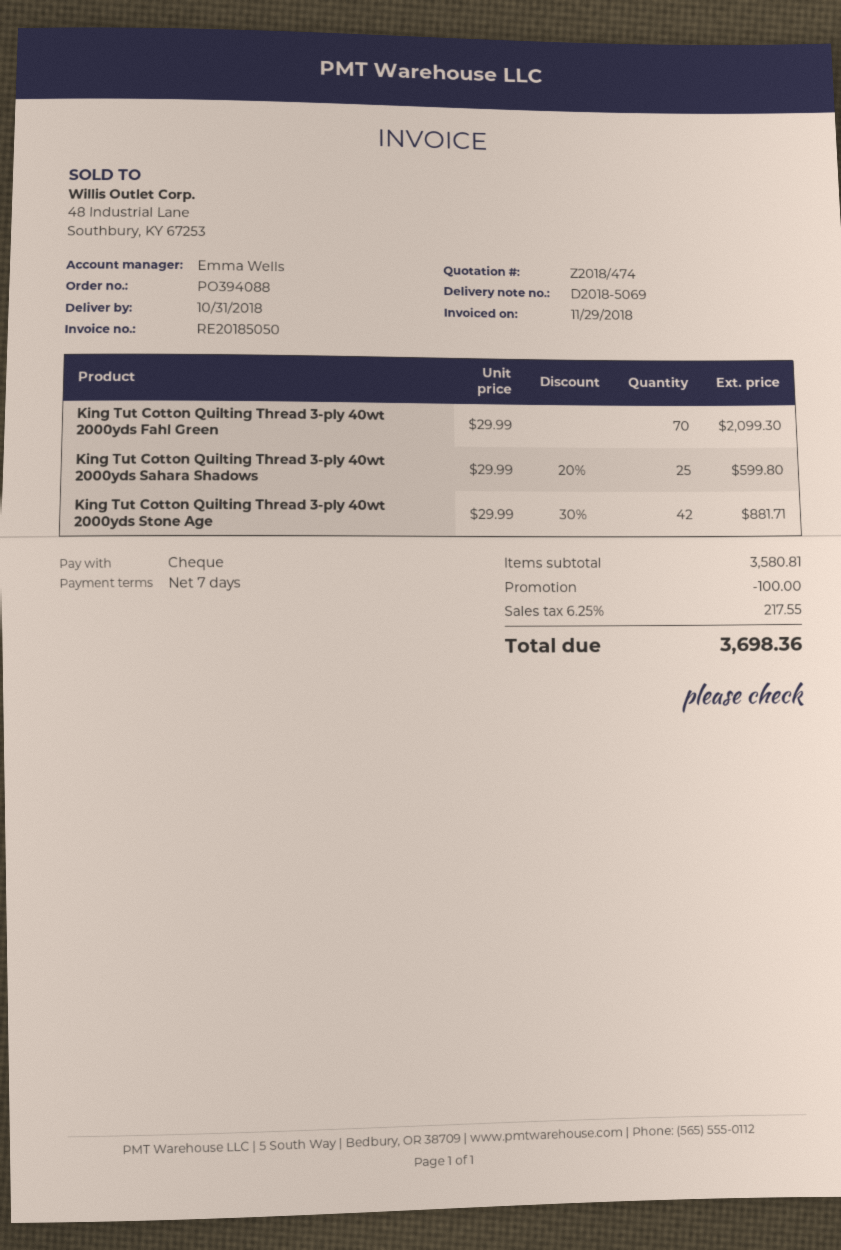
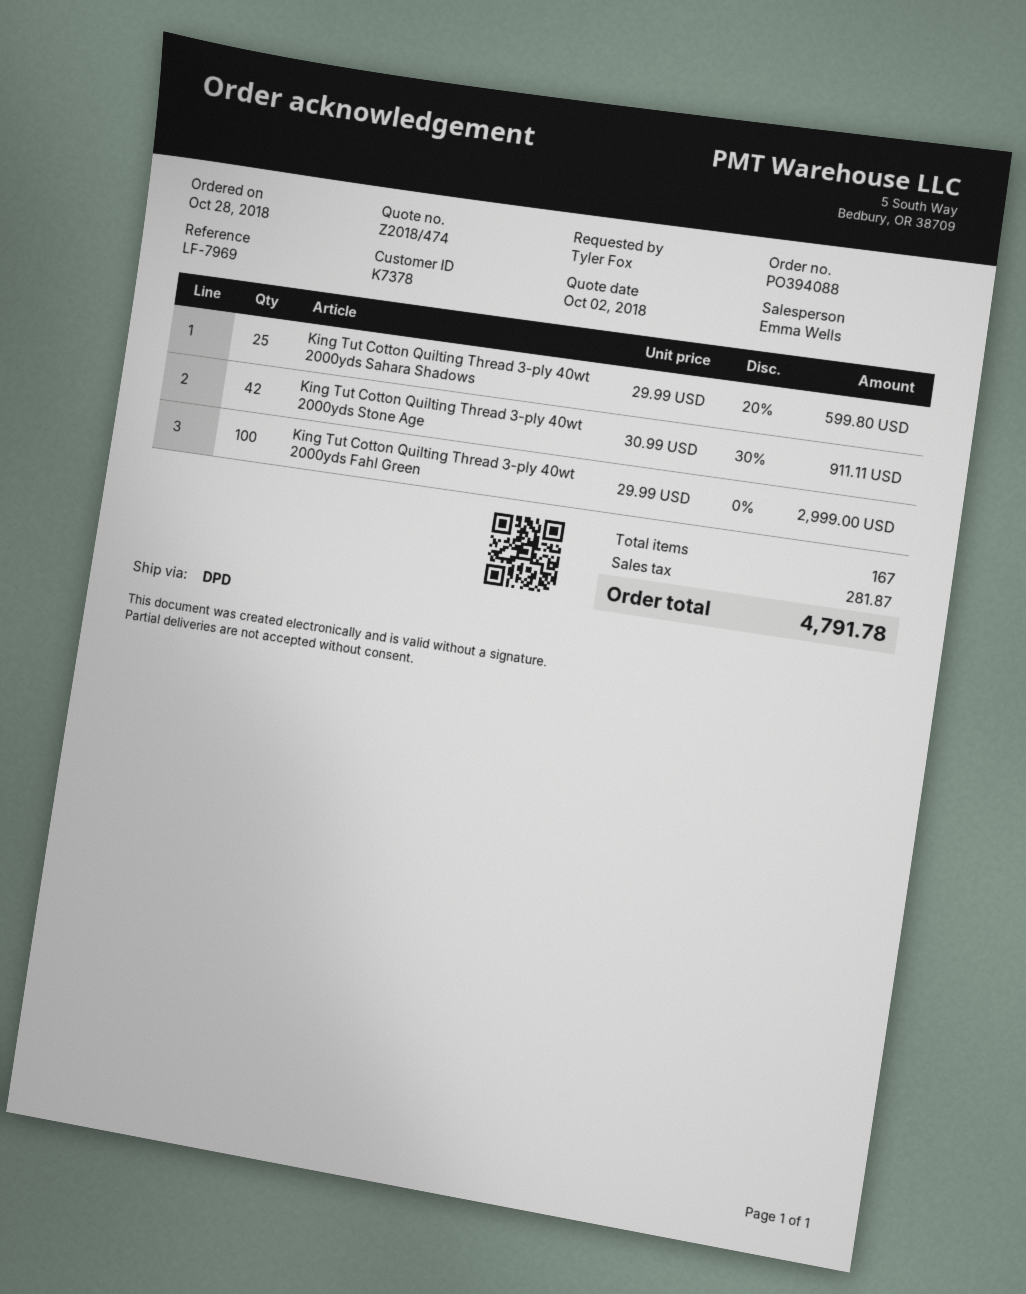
King Tut Cotton Quilting Thread 3-ply 40wt 2000yds Fahl Green: 70 x 29.99 = 2099.30 -> 100 x 29.99 = 2999.00
King Tut Cotton Quilting Thread 3-ply 40wt 2000yds Stone Age: 42 x 29.99 - 30% = 881.71 -> 42 x 30.99 - 30% = 911.11
discount: 100.00 -> none
tax: 217.55 -> 281.87
total: 3698.36 -> 4791.78

